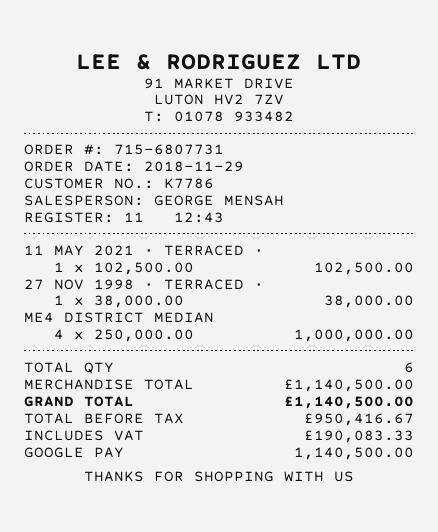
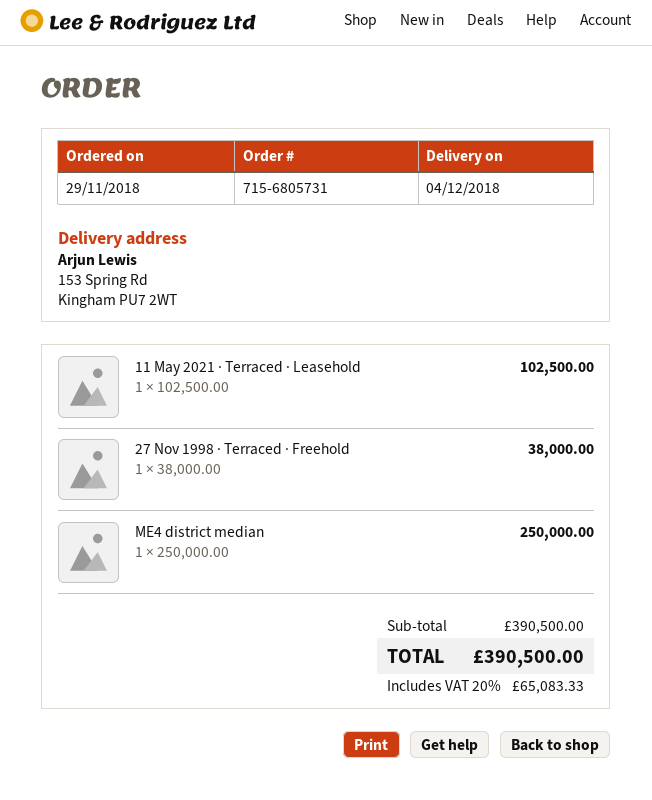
order number: 715-6807731 -> 715-6805731
ME4 DISTRICT MEDIAN: 4 x 250000.00 = 1000000.00 -> 1 x 250000.00 = 250000.00
subtotal: 1140500.00 -> 390500.00
tax: 190083.33 -> 65083.33
total: 1140500.00 -> 390500.00

